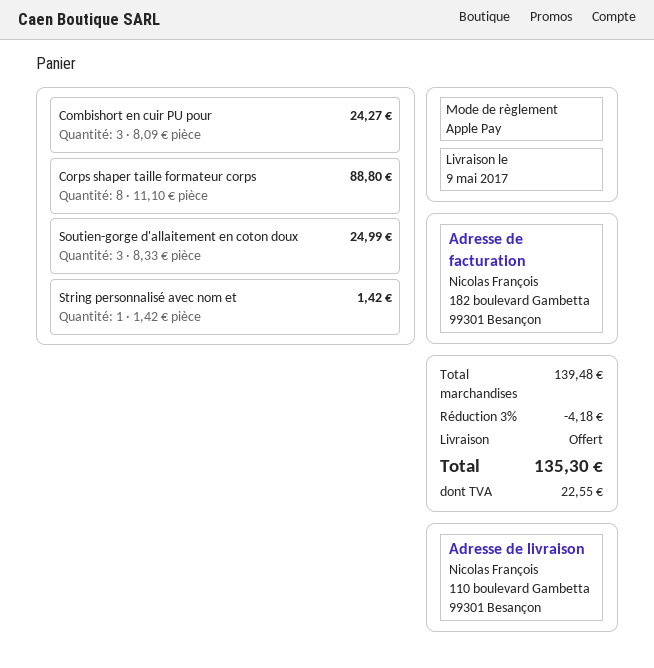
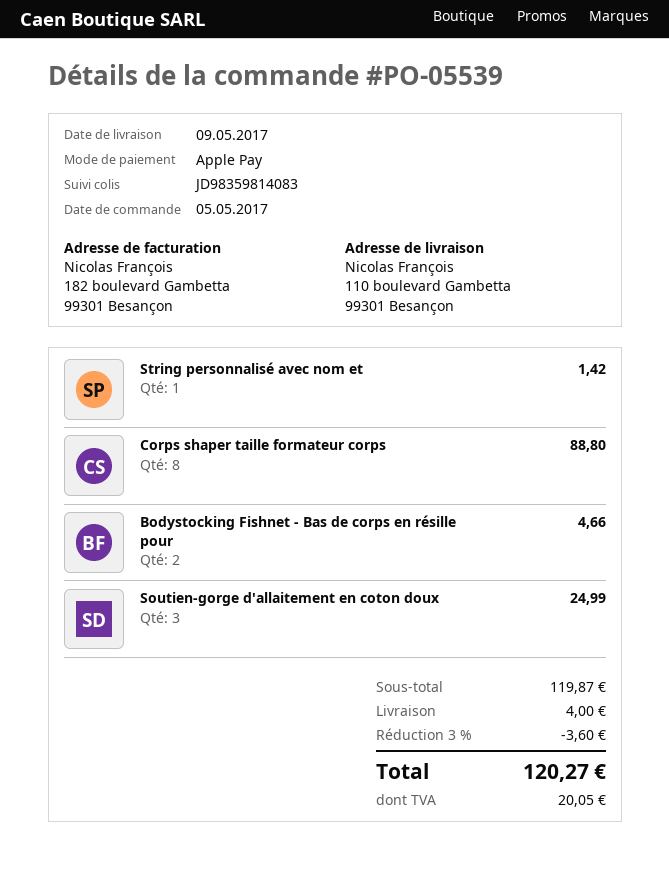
Combishort en cuir PU pour: 3 for 24.27 -> none
Bodystocking Fishnet - Bas de corps en résille pour: none -> 2 for 4.66
subtotal: 139.48 -> 119.87
discount: 3% = 4.18 -> 3% = 3.60
shipping: 0.00 -> 4.00
tax: 22.55 -> 20.05
total: 135.30 -> 120.27

